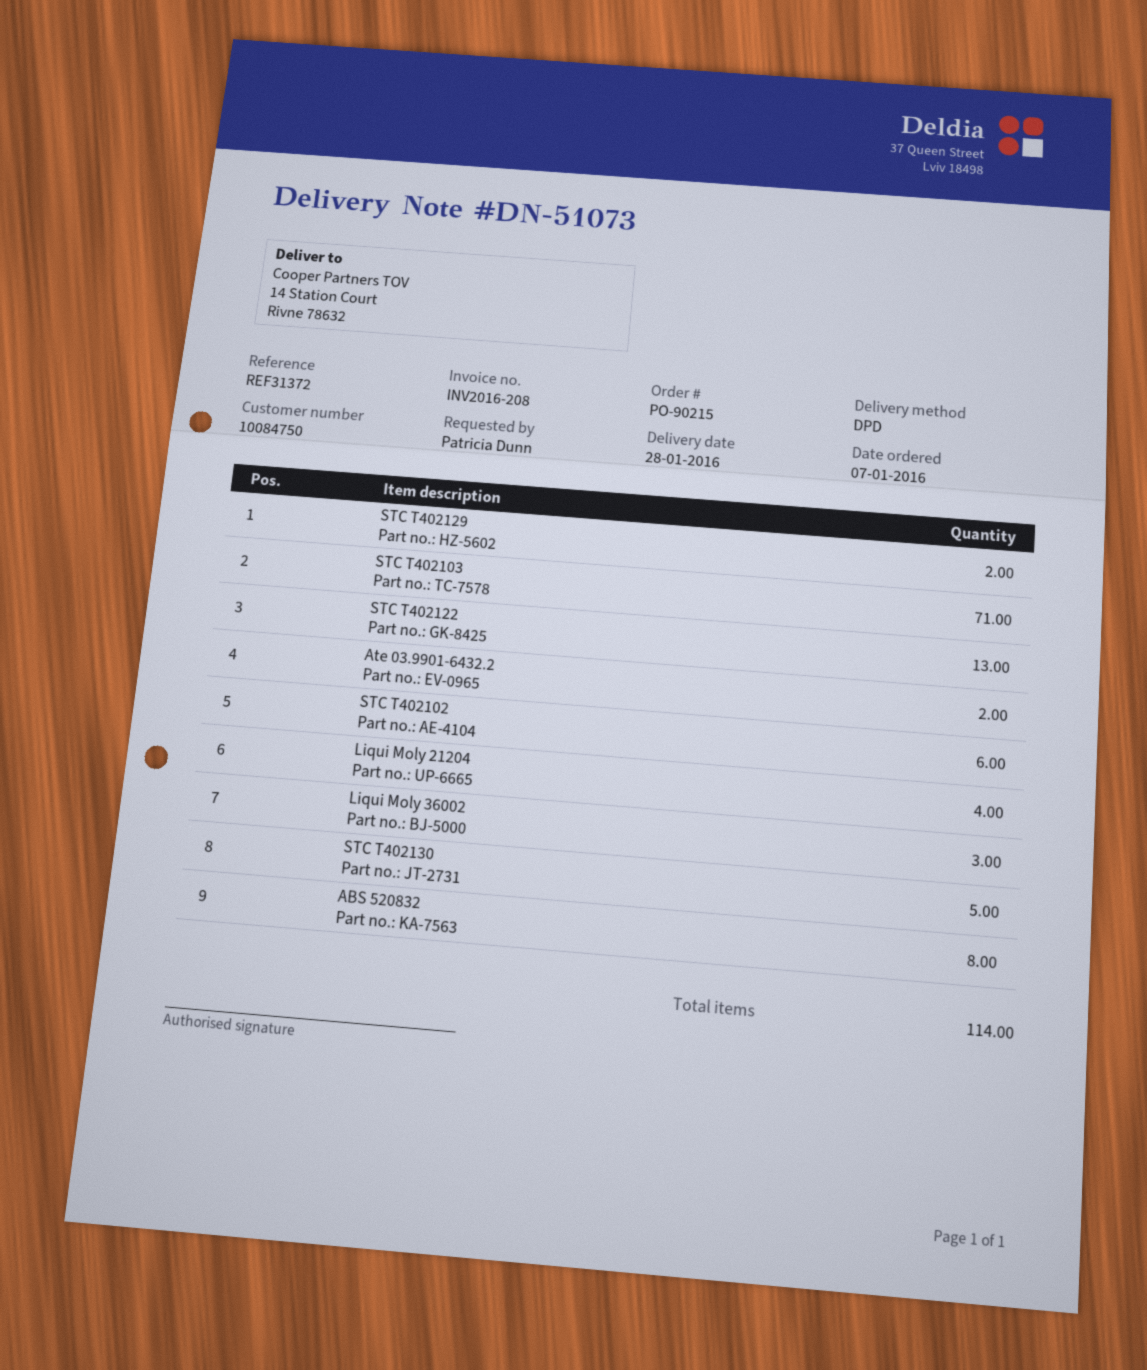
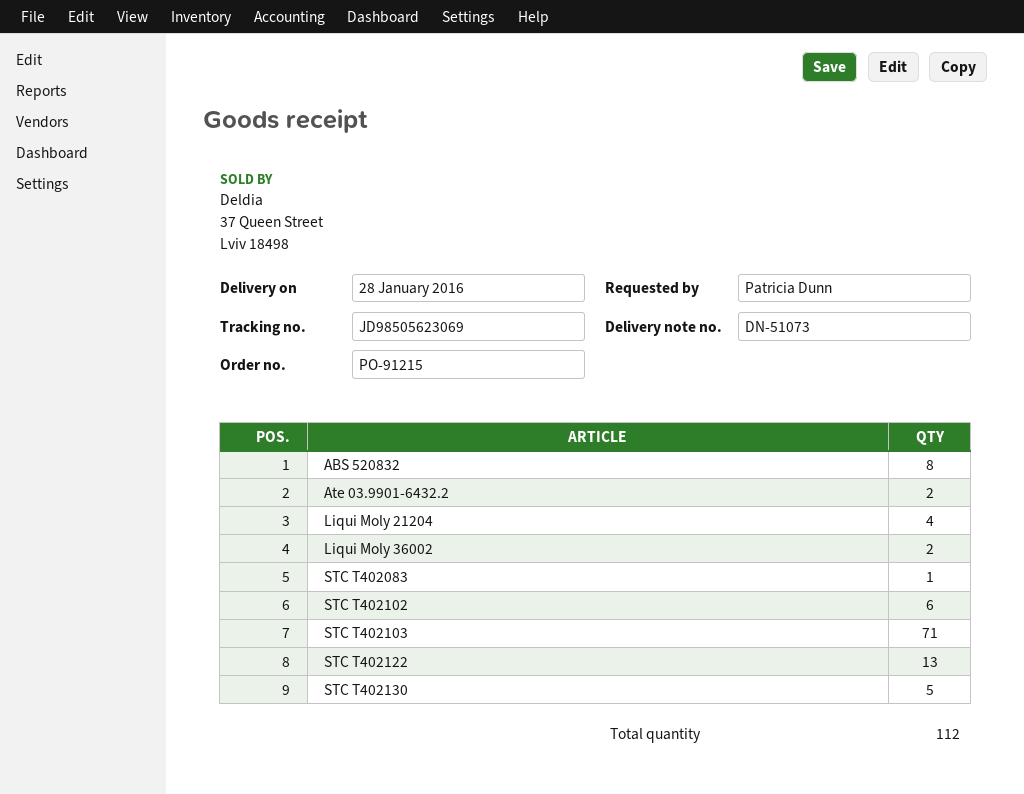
order number: PO-90215 -> PO-91215
STC T402129: 2 -> none
Liqui Moly 36002: 3 -> 2
STC T402083: none -> 1
total quantity: 114 -> 112

